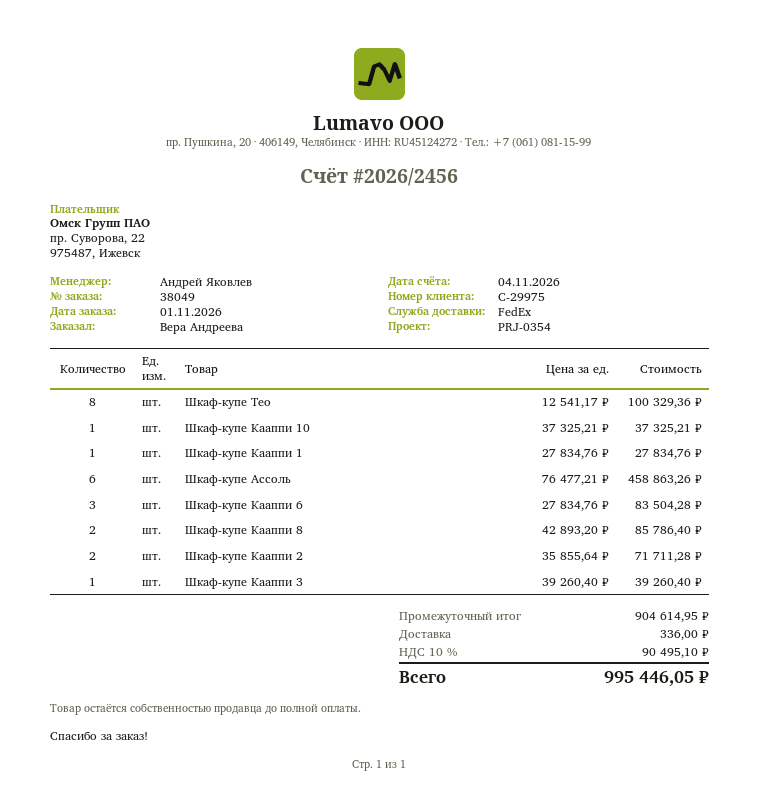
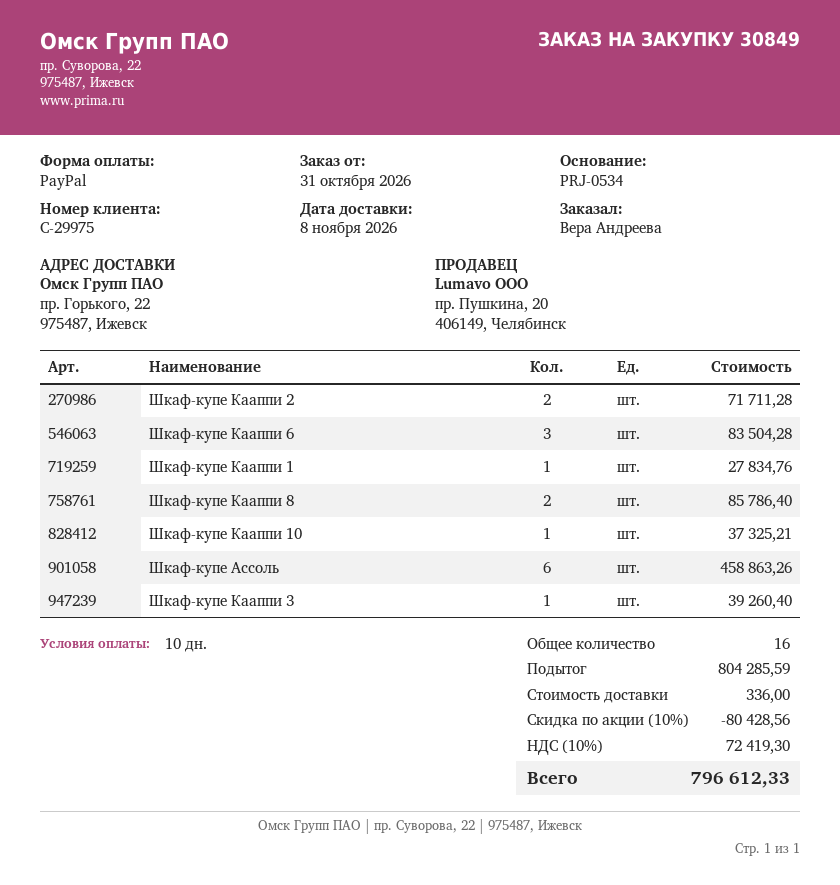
order number: 38049 -> 30849
order date: 2026-11-01 -> 2026-10-31
reference: PRJ-0354 -> PRJ-0534
Шкаф-купе Тео: 8 for 100329.36 -> none
subtotal: 904614.95 -> 804285.59
discount: none -> 10% = 80428.56
tax: 10% = 90495.10 -> 10% = 72419.30
total: 995446.05 -> 796612.33

